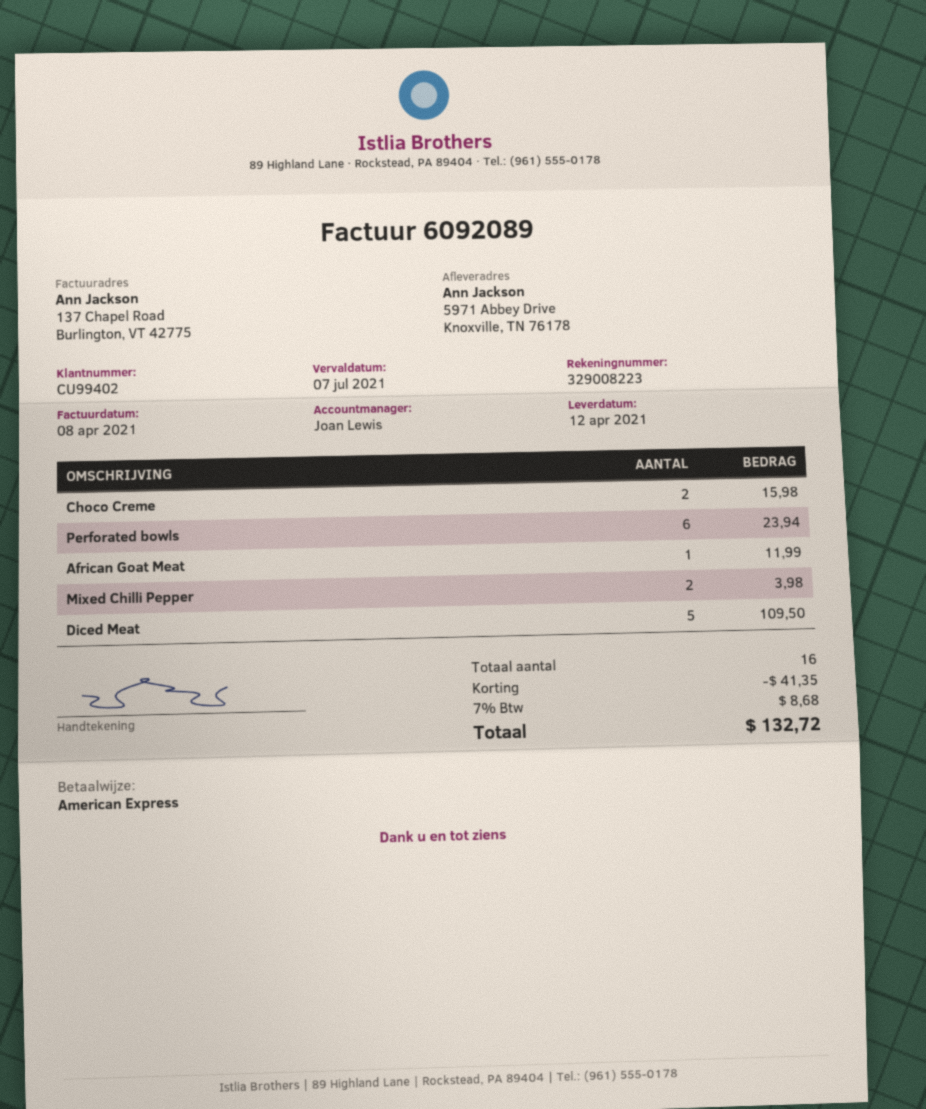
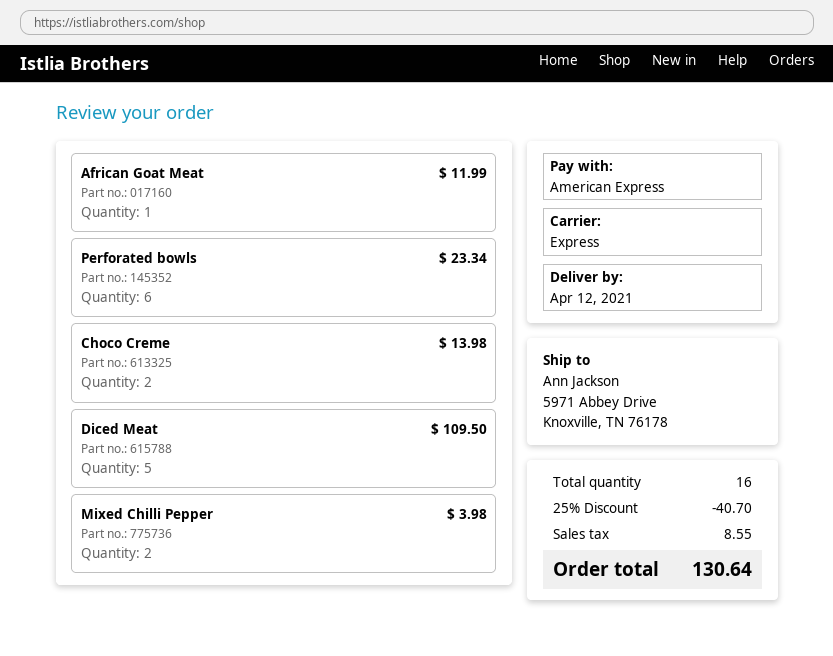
Choco Creme: 2 for 15.98 -> 2 for 13.98
Perforated bowls: 6 for 23.94 -> 6 for 23.34
discount: 41.35 -> 40.70
tax: 8.68 -> 8.55
total: 132.72 -> 130.64

